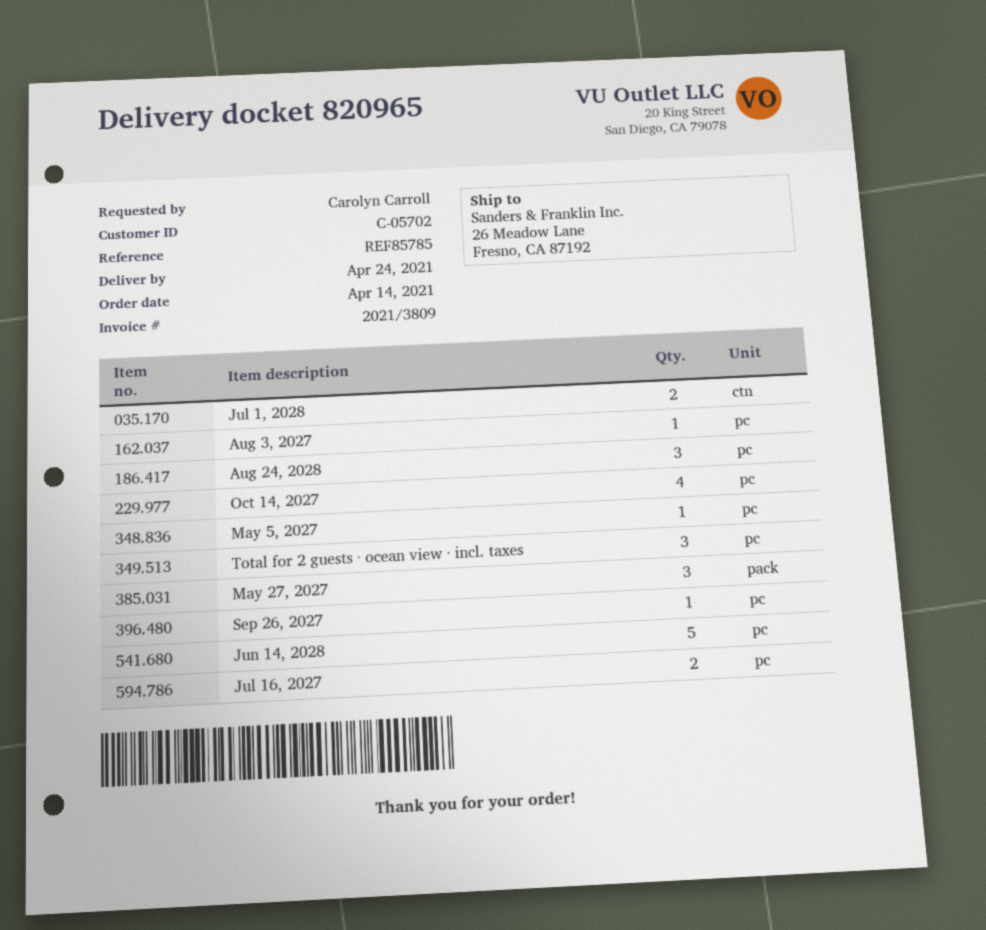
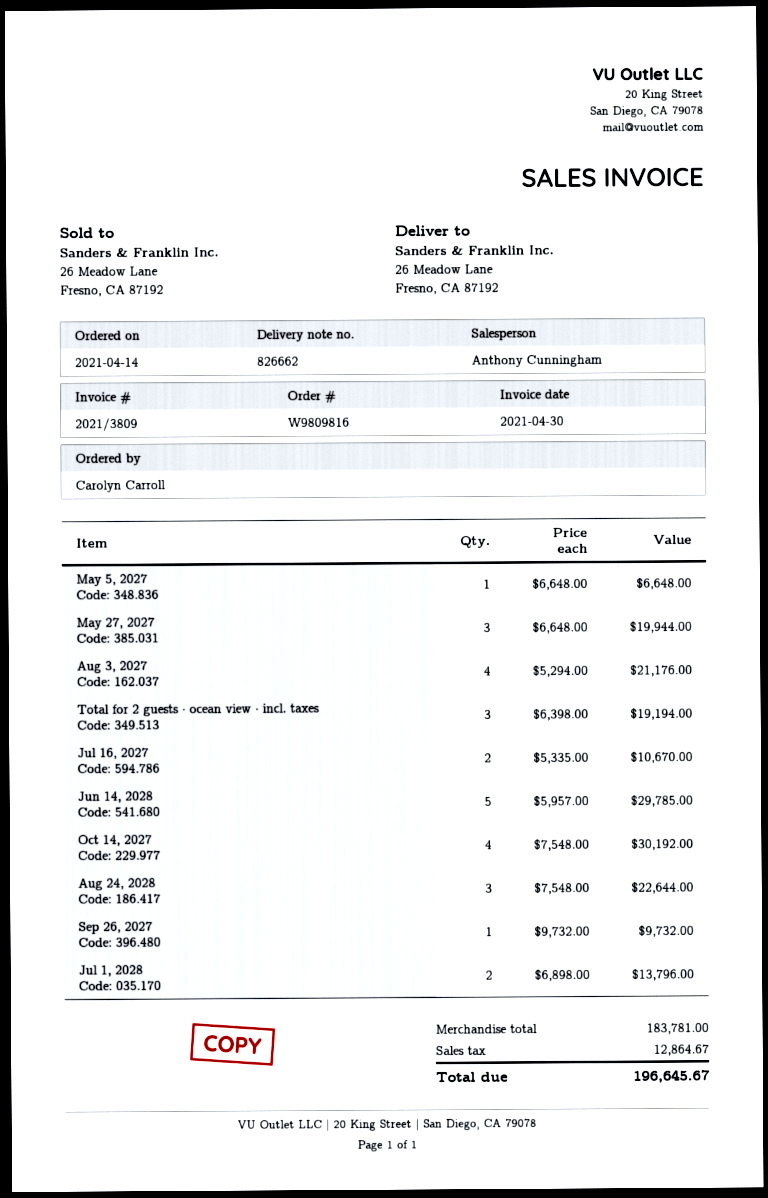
delivery note number: 820965 -> 826662
Aug 3, 2027: 1 -> 4

